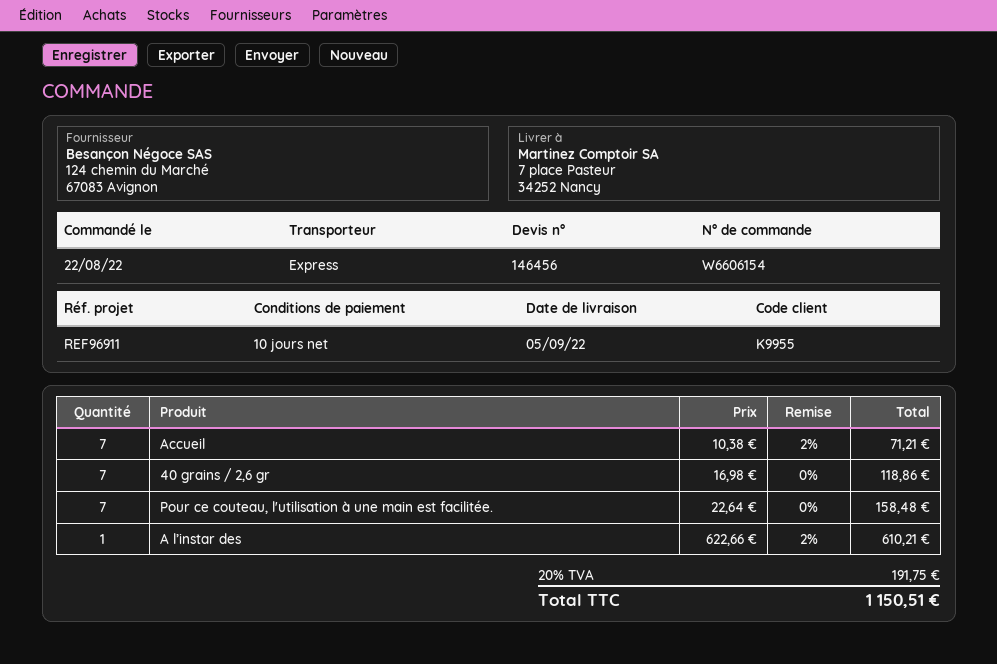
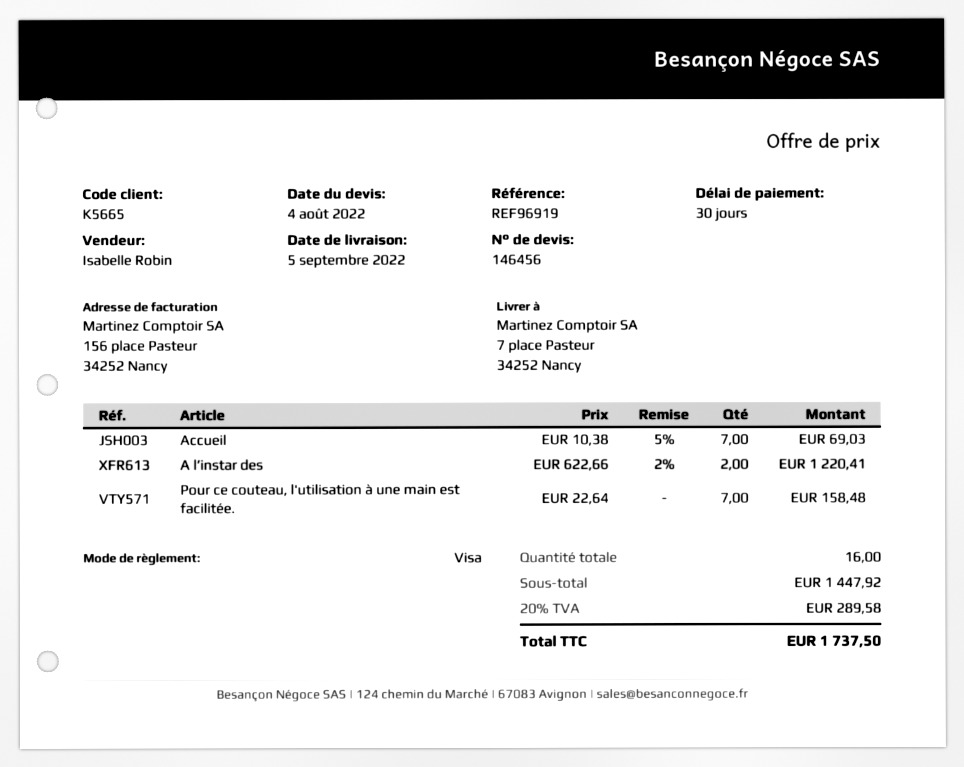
payment terms: 10 days -> 30 days
customer number: K9955 -> K5665
reference: REF96911 -> REF96919
Accueil: 7 x 10.38 - 2% = 71.21 -> 7 x 10.38 - 5% = 69.03
40 grains / 2,6 gr: 7 x 16.98 = 118.86 -> none
A l’instar des: 1 x 622.66 - 2% = 610.21 -> 2 x 622.66 - 2% = 1220.41
tax: 20% = 191.75 -> 20% = 289.58
total: 1150.51 -> 1737.50

